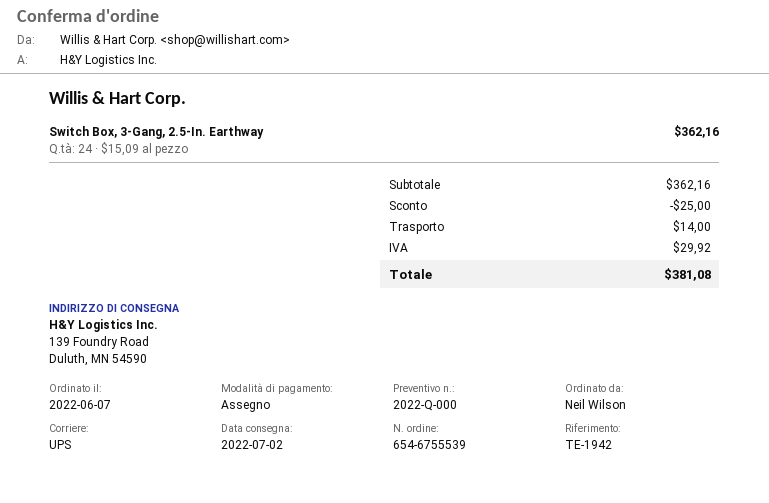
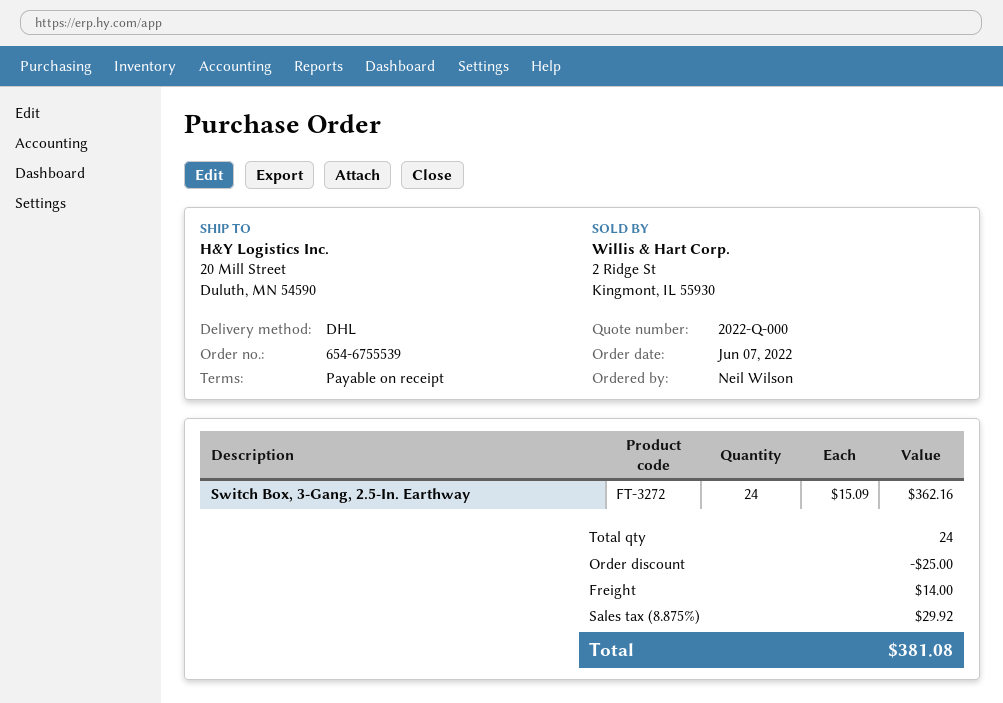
shipping method: UPS -> DHL
ship to: 139 Foundry Road, Duluth, MN 54590 -> 20 Mill Street, Duluth, MN 54590

